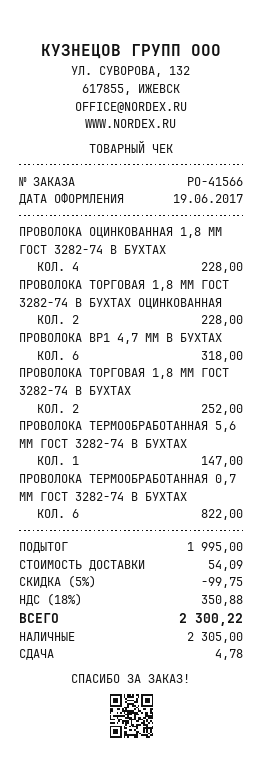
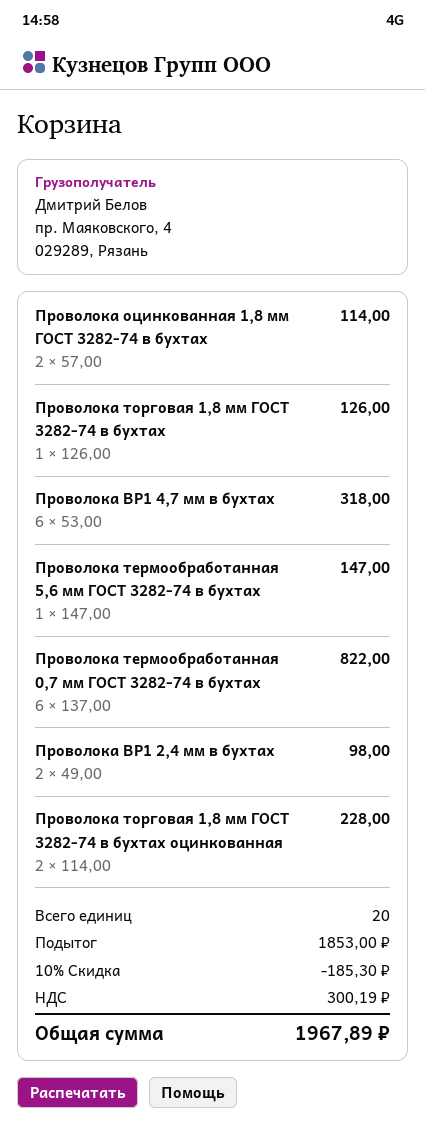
ПРОВОЛОКА ОЦИНКОВАННАЯ 1,8 ММ ГОСТ 3282-74 В БУХТАХ: 4 for 228.00 -> 2 for 114.00
ПРОВОЛОКА ТОРГОВАЯ 1,8 ММ ГОСТ 3282-74 В БУХТАХ: 2 for 252.00 -> 1 for 126.00
Проволока ВР1 2,4 мм в бухтах: none -> 2 for 98.00
subtotal: 1995.00 -> 1853.00
discount: 5% = 99.75 -> 10% = 185.30
shipping: 54.09 -> none
tax: 350.88 -> 300.19
total: 2300.22 -> 1967.89

